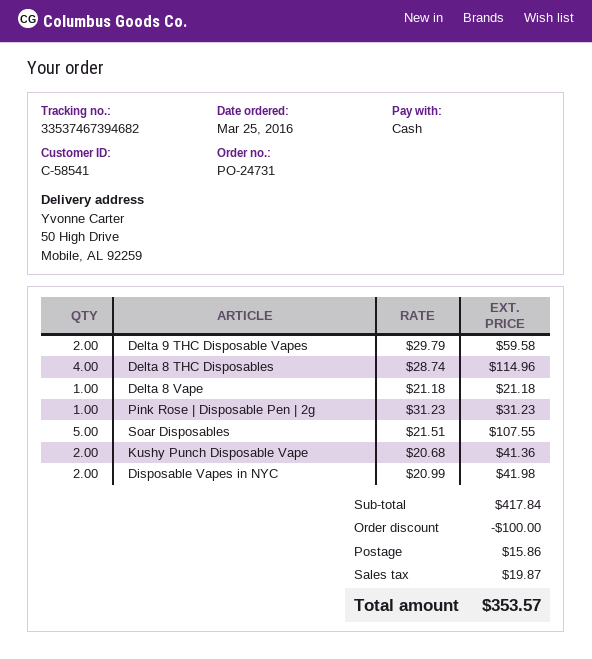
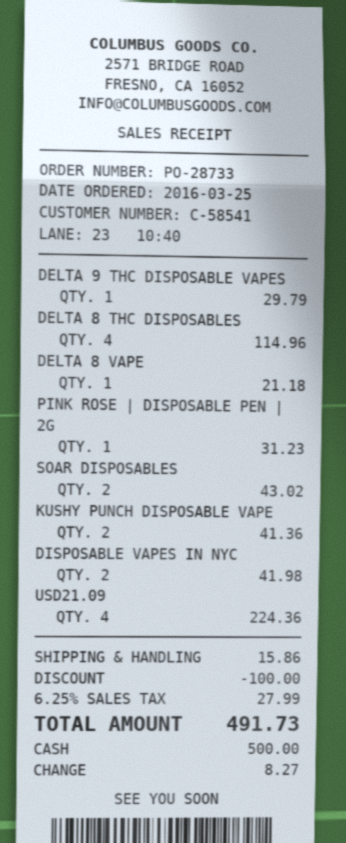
order number: PO-24731 -> PO-28733
Delta 9 THC Disposable Vapes: 2 for 59.58 -> 1 for 29.79
Soar Disposables: 5 for 107.55 -> 2 for 43.02
USD21.09: none -> 4 for 224.36
tax: 19.87 -> 27.99
total: 353.57 -> 491.73

